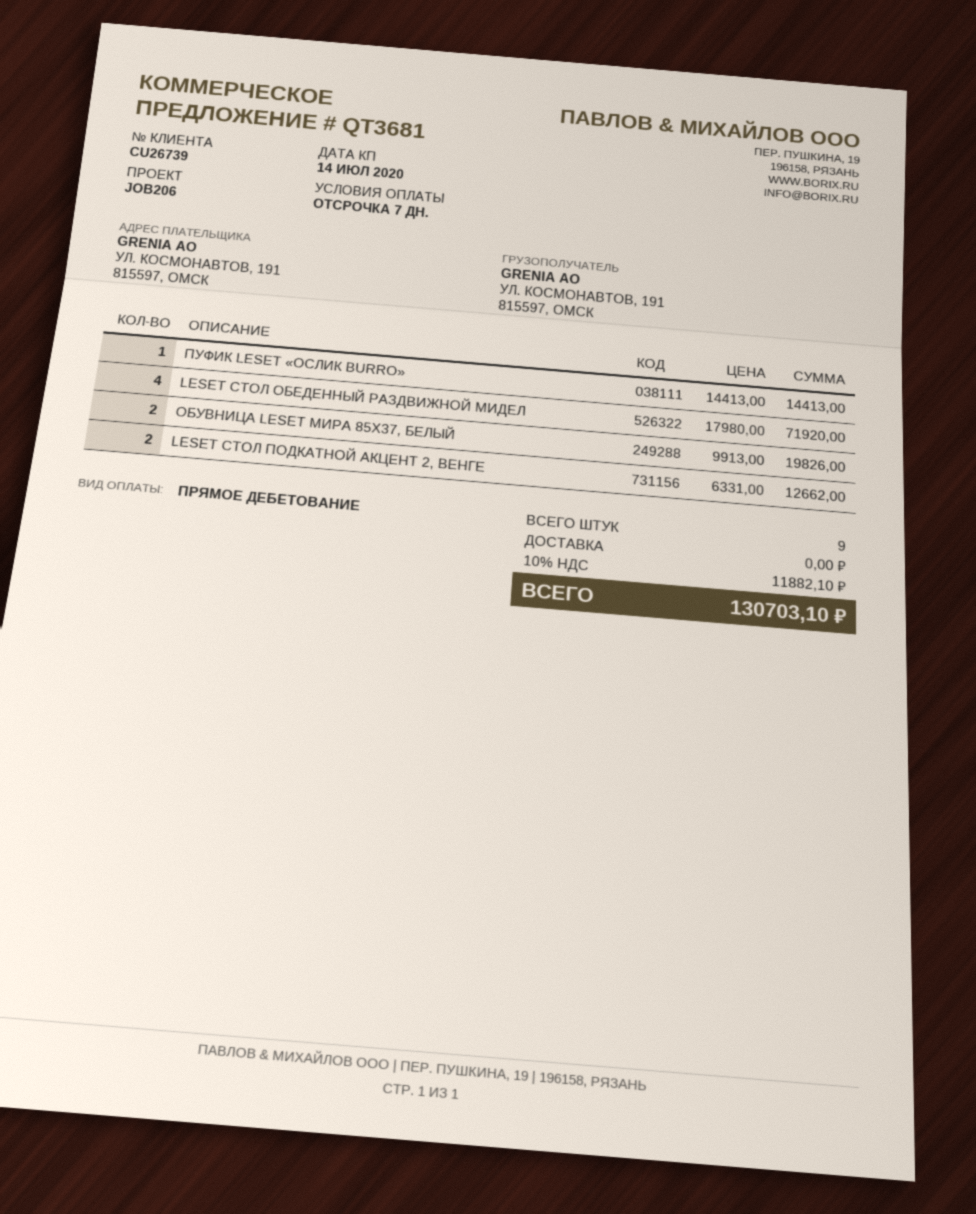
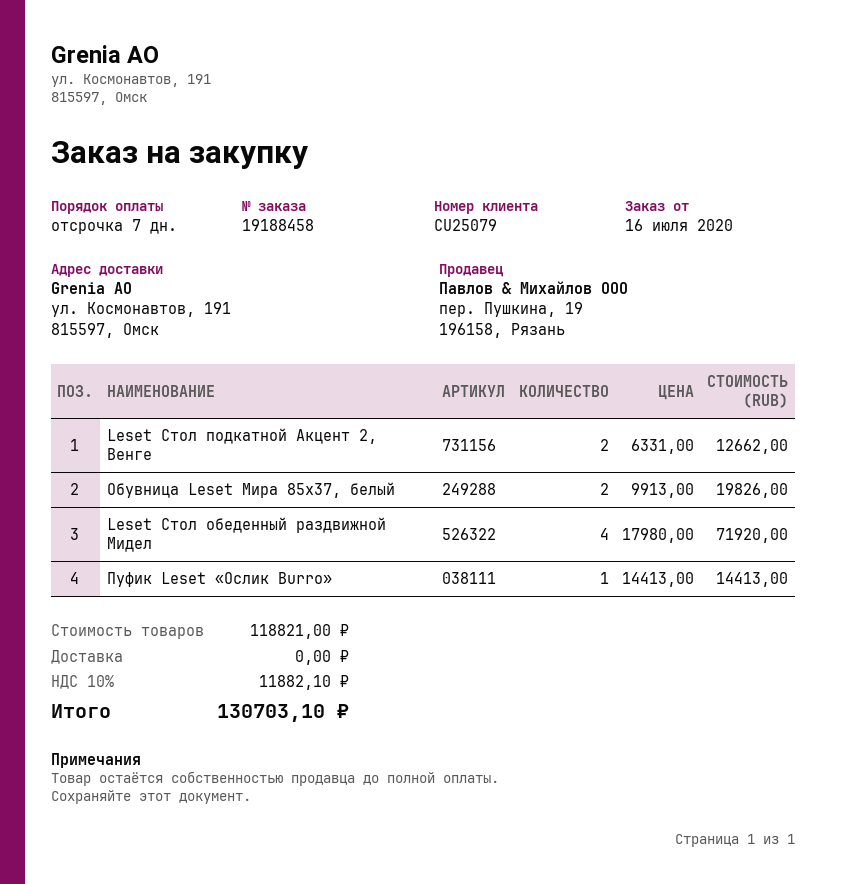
customer number: CU26739 -> CU25079

